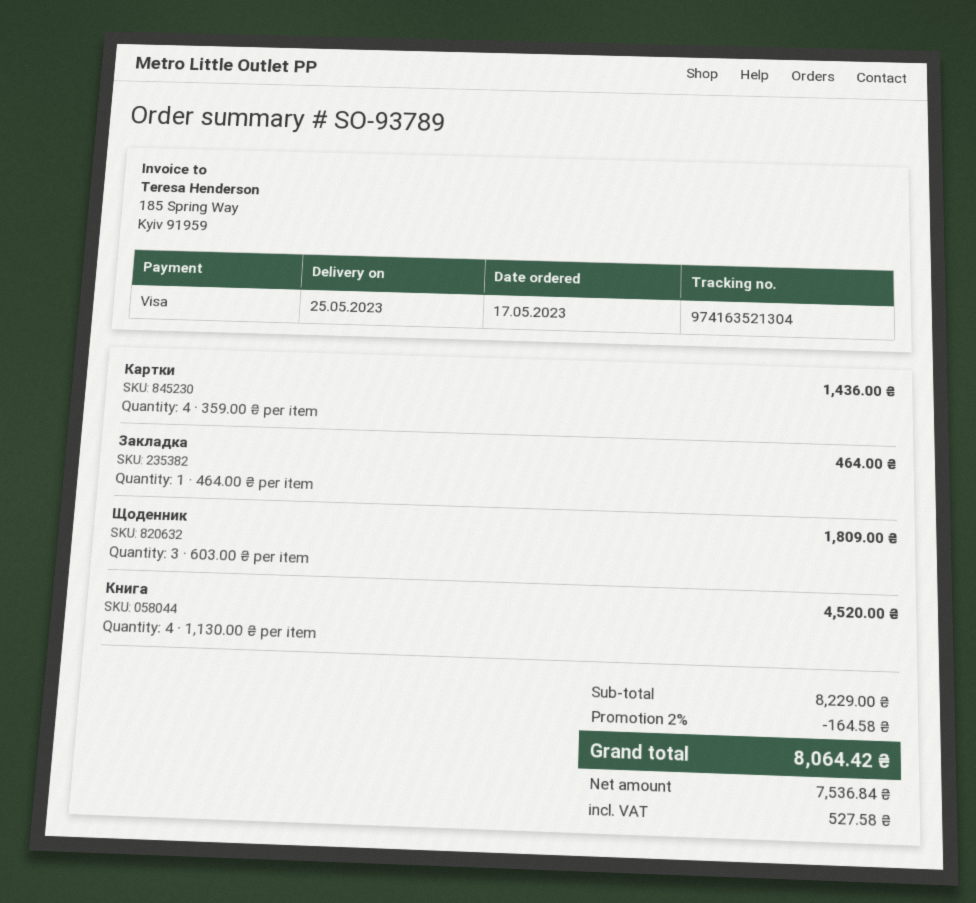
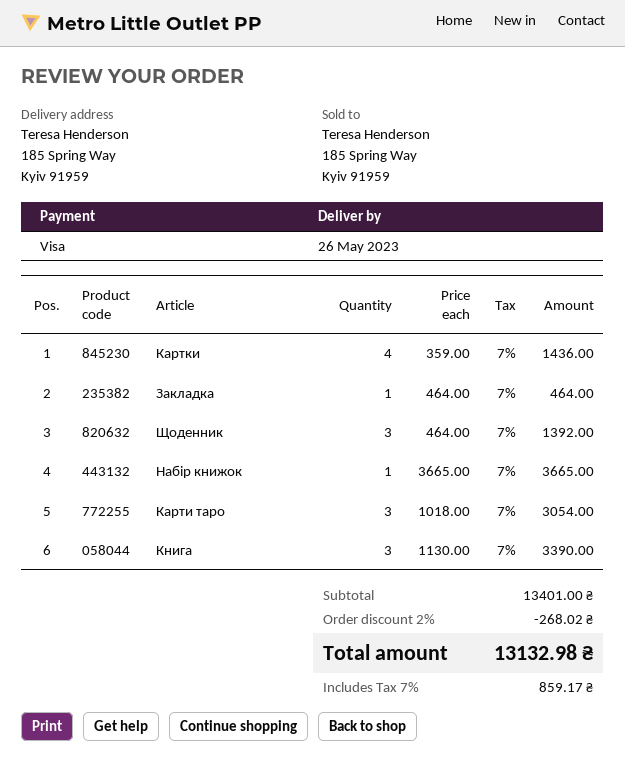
delivery date: 2023-05-25 -> 2023-05-26
Щоденник: 3 x 603.00 = 1809.00 -> 3 x 464.00 = 1392.00
Книга: 4 x 1130.00 = 4520.00 -> 3 x 1130.00 = 3390.00
Набір книжок: none -> 1 x 3665.00 = 3665.00
Карти таро: none -> 3 x 1018.00 = 3054.00
subtotal: 8229.00 -> 13401.00
discount: 2% = 164.58 -> 2% = 268.02
tax: 527.58 -> 859.17
total: 8064.42 -> 13132.98

